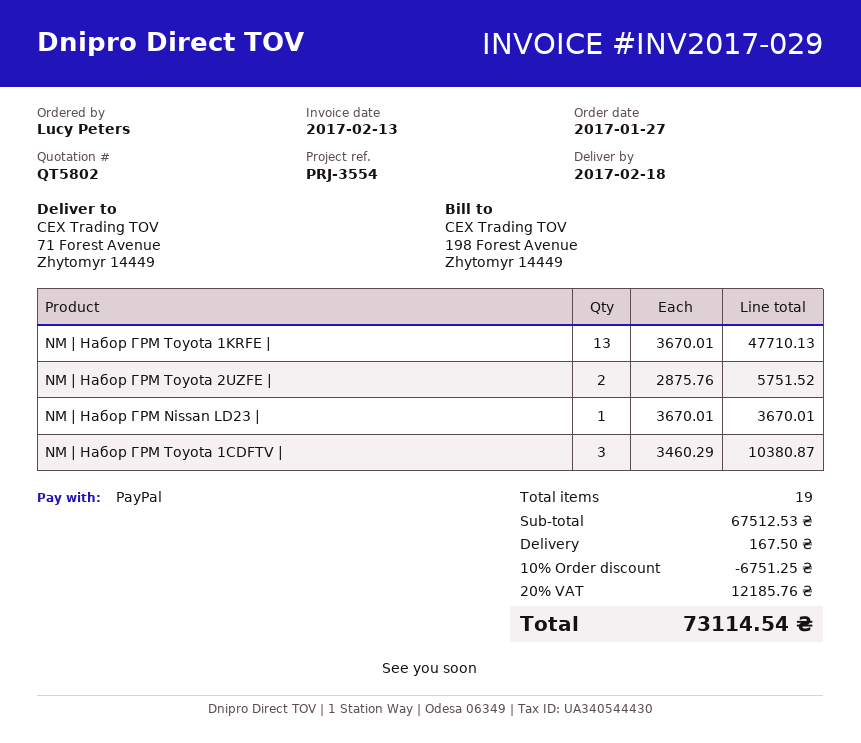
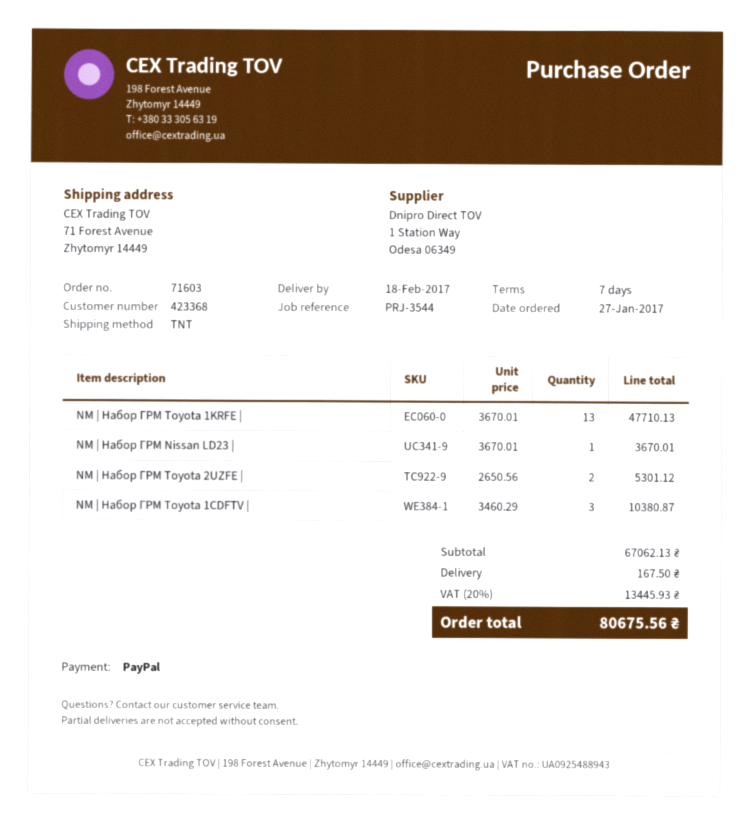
reference: PRJ-3554 -> PRJ-3544
NM | Набор ГРМ Toyota 2UZFE |: 2 x 2875.76 = 5751.52 -> 2 x 2650.56 = 5301.12
subtotal: 67512.53 -> 67062.13
discount: 10% = 6751.25 -> none
tax: 20% = 12185.76 -> 20% = 13445.93
total: 73114.54 -> 80675.56

